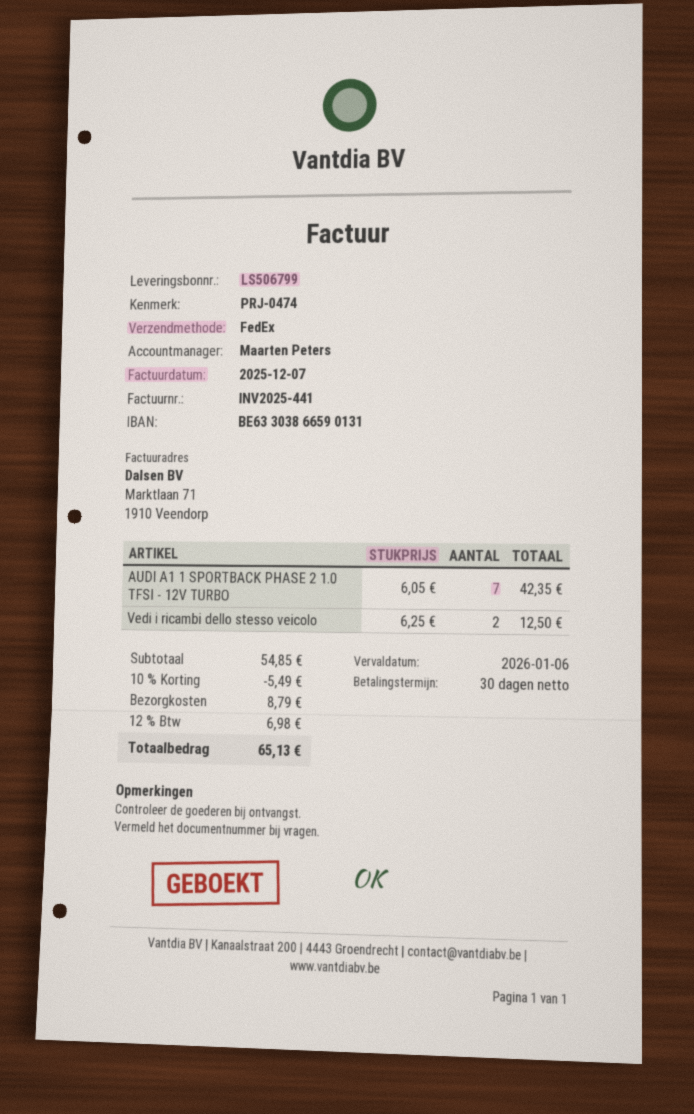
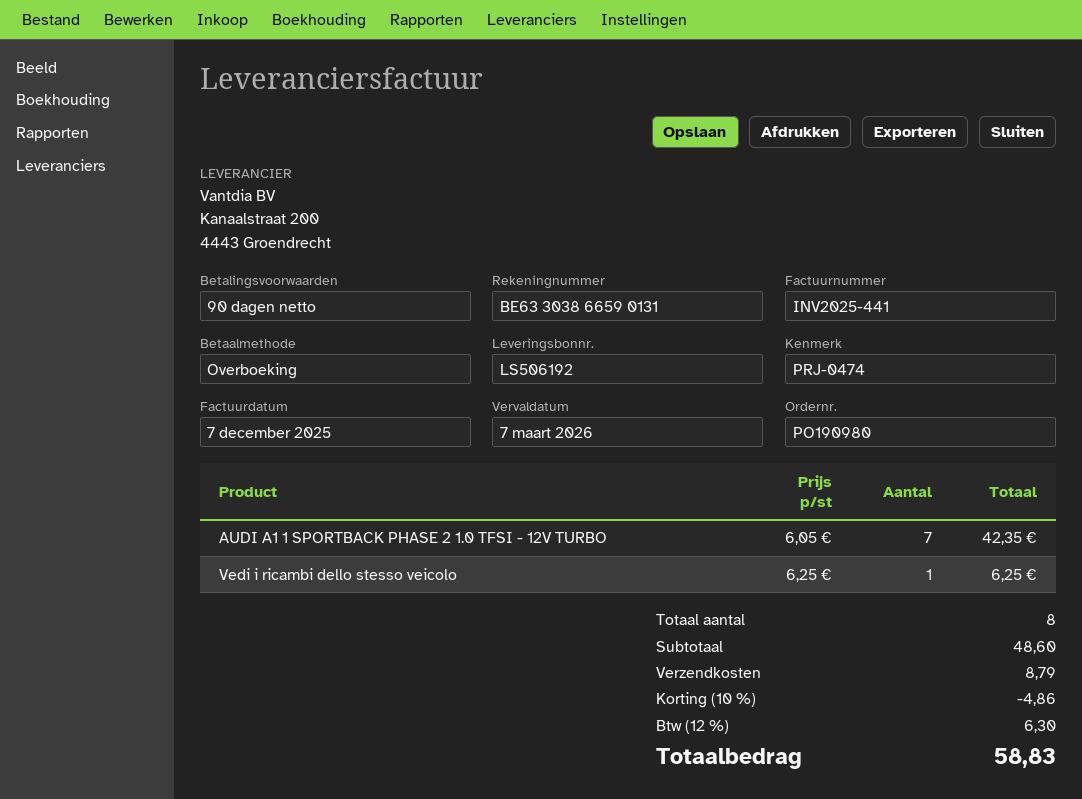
delivery note number: LS506799 -> LS506192
payment terms: 30 days -> 90 days
due date: 2026-01-06 -> 2026-03-07
Vedi i ricambi dello stesso veicolo: 2 x 6.25 = 12.50 -> 1 x 6.25 = 6.25
subtotal: 54.85 -> 48.60
discount: 10% = 5.49 -> 10% = 4.86
tax: 12% = 6.98 -> 12% = 6.30
total: 65.13 -> 58.83

